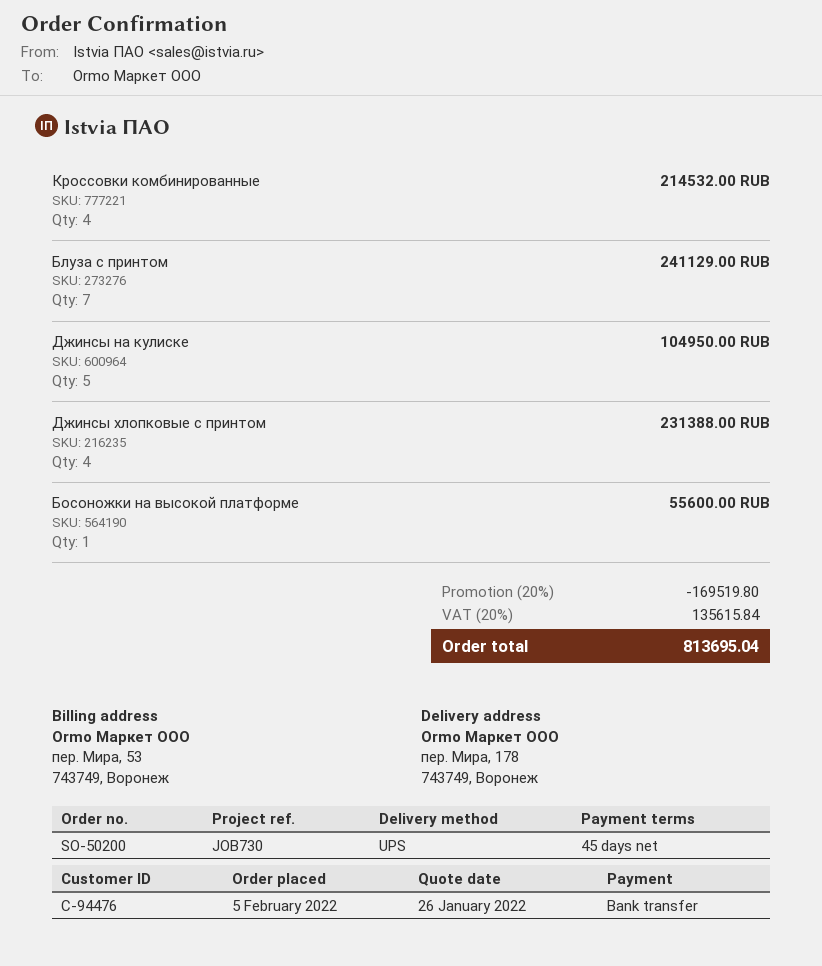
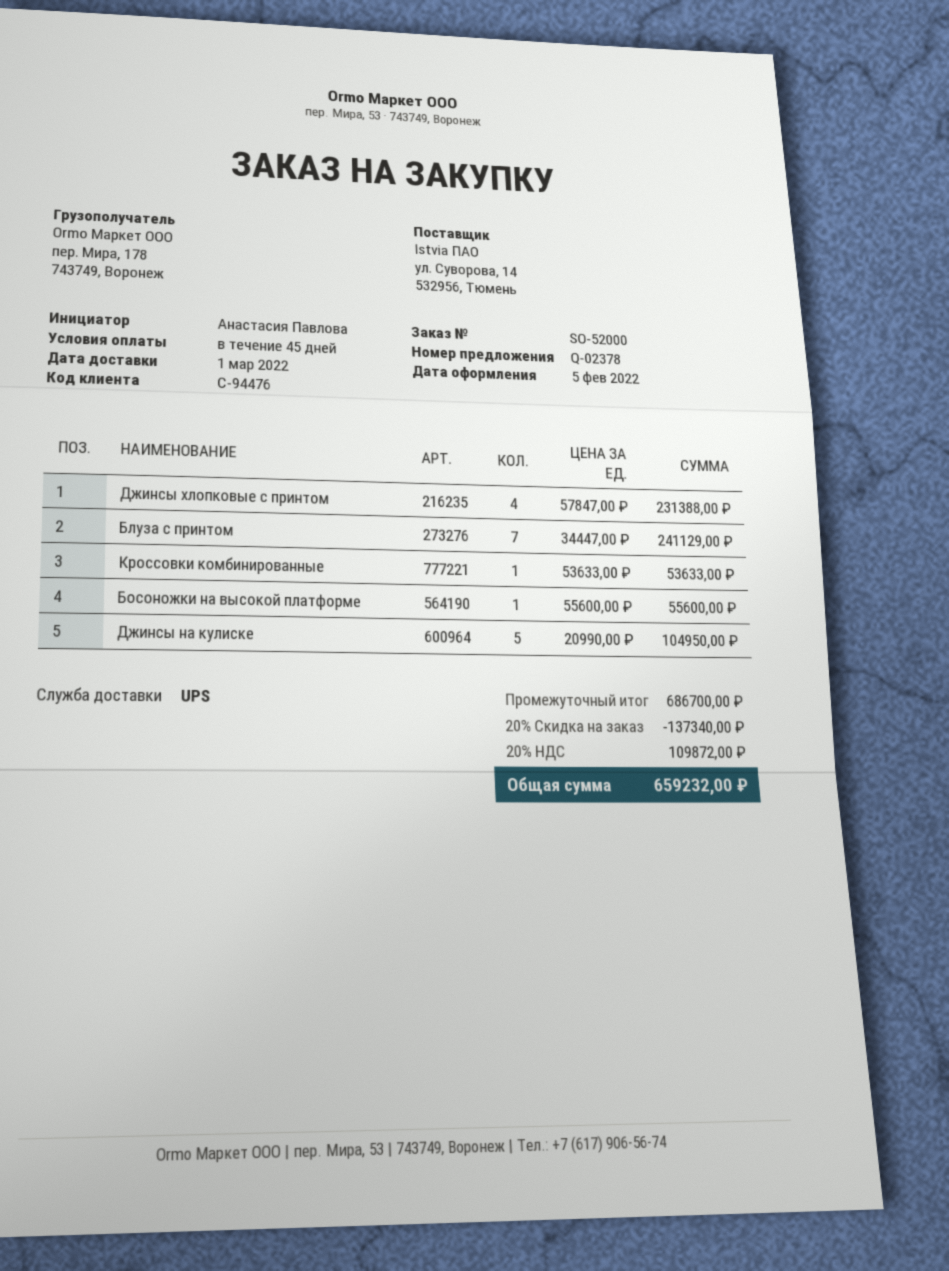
order number: SO-50200 -> SO-52000
Кроссовки комбинированные: 4 for 214532.00 -> 1 for 53633.00
discount: 20% = 169519.80 -> 20% = 137340.00
tax: 20% = 135615.84 -> 20% = 109872.00
total: 813695.04 -> 659232.00

